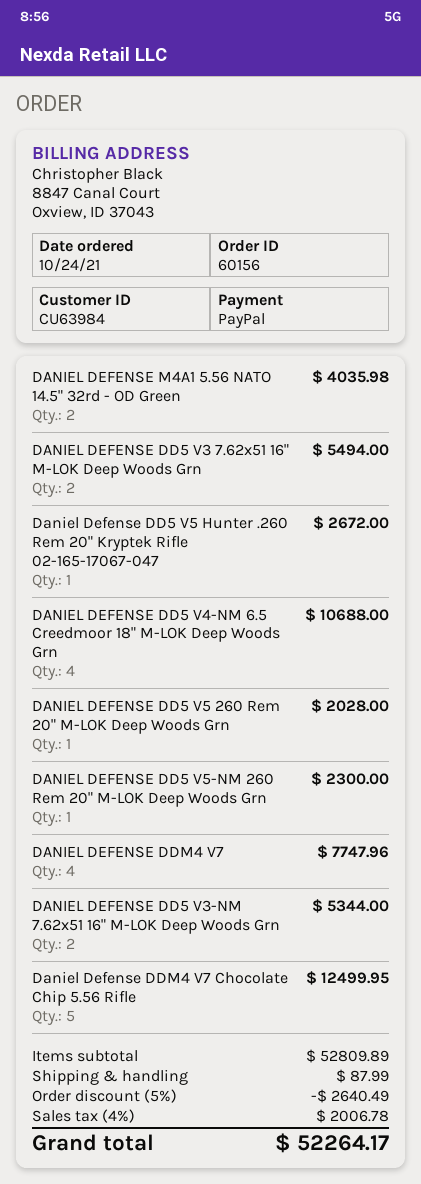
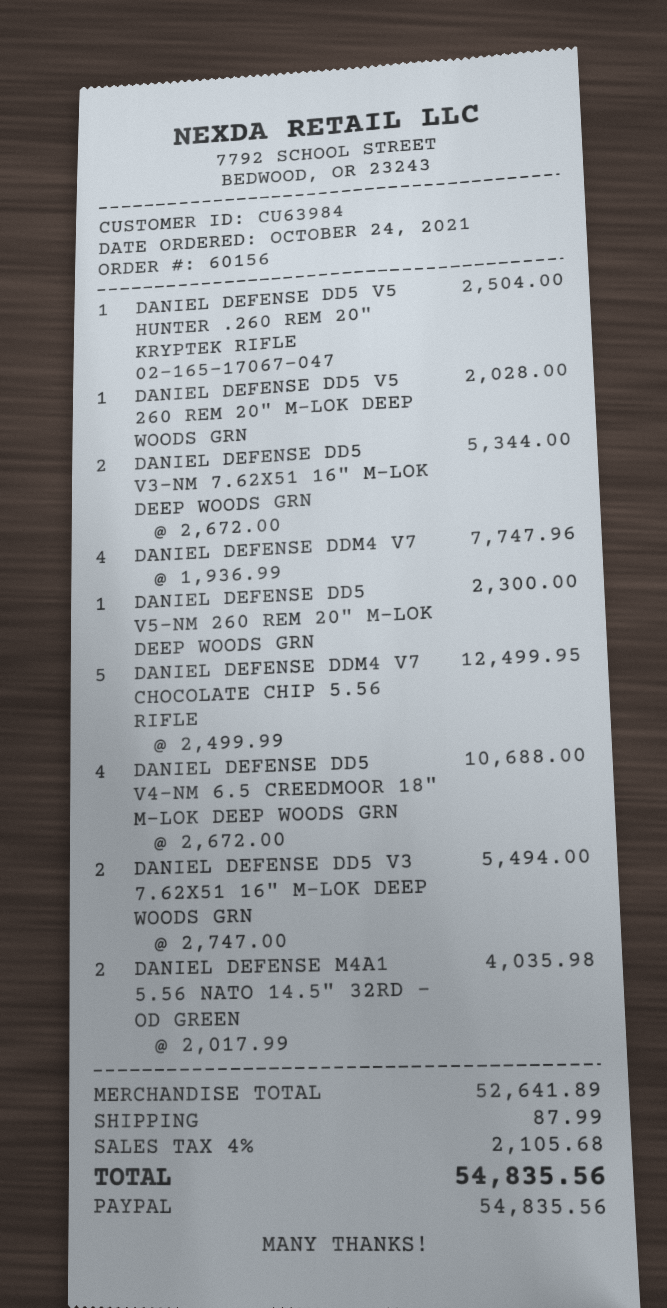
Daniel Defense DD5 V5 Hunter .260 Rem 20" Kryptek Rifle 02-165-17067-047: 1 for 2672.00 -> 1 for 2504.00
subtotal: 52809.89 -> 52641.89
discount: 5% = 2640.49 -> none
tax: 4% = 2006.78 -> 4% = 2105.68
total: 52264.17 -> 54835.56

